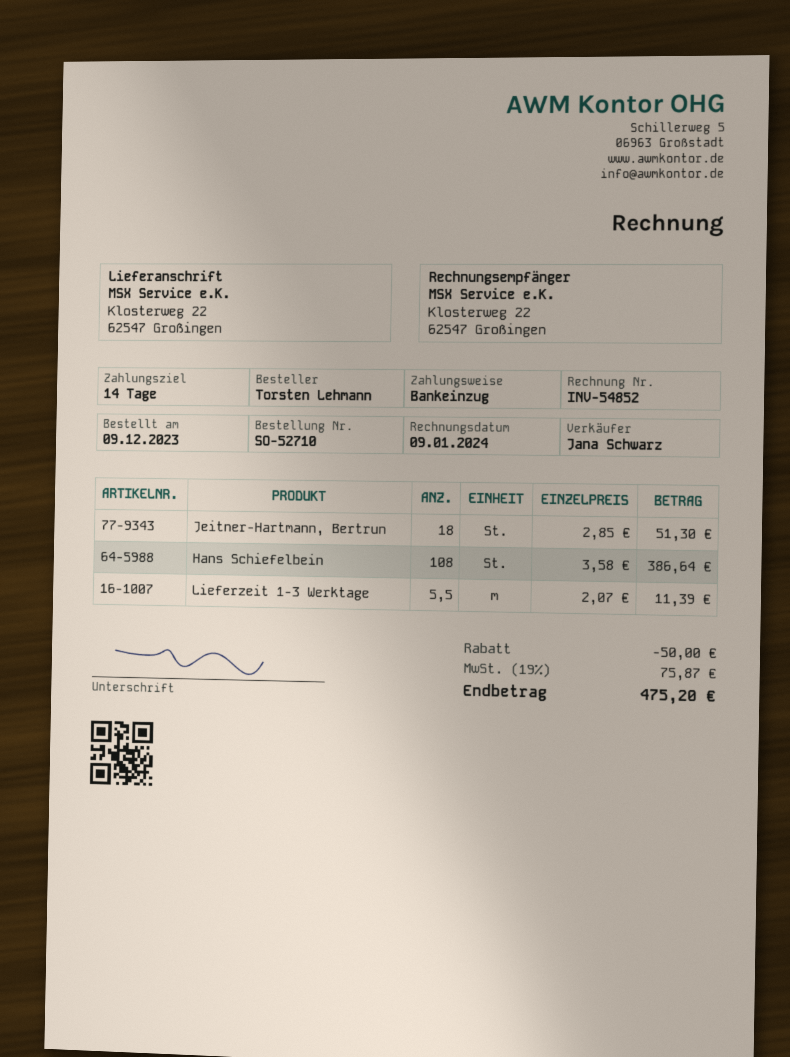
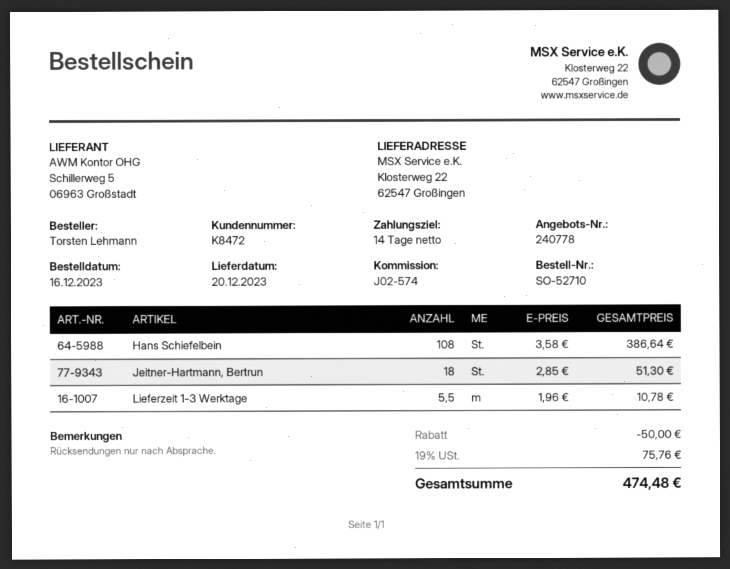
order date: 2023-12-09 -> 2023-12-16
Lieferzeit 1-3 Werktage: 5.5 x 2.07 = 11.39 -> 5.5 x 1.96 = 10.78
tax: 19% = 75.87 -> 19% = 75.76
total: 475.20 -> 474.48

